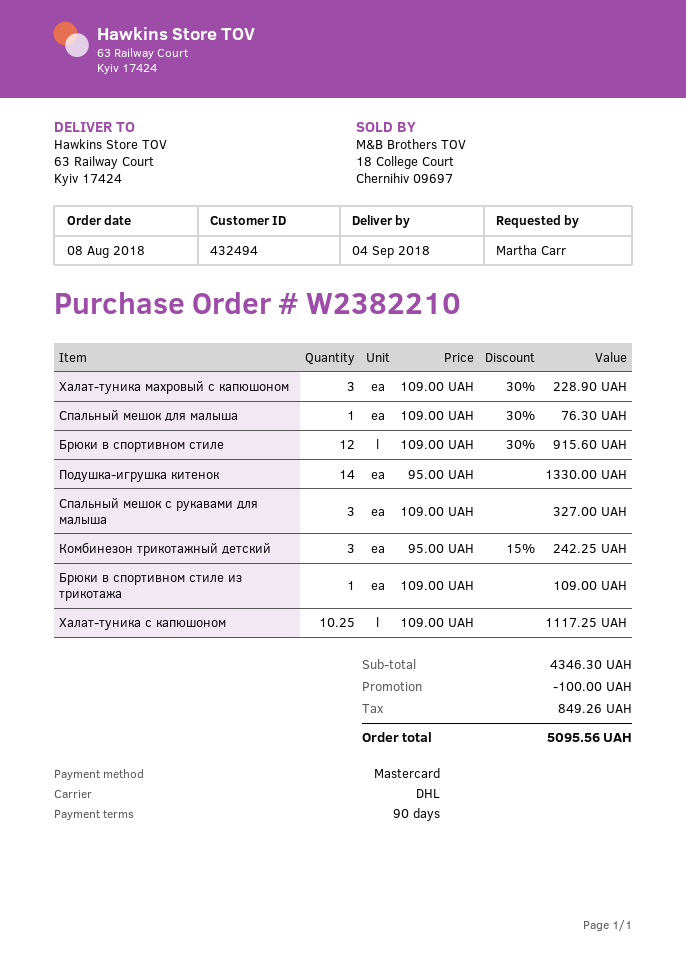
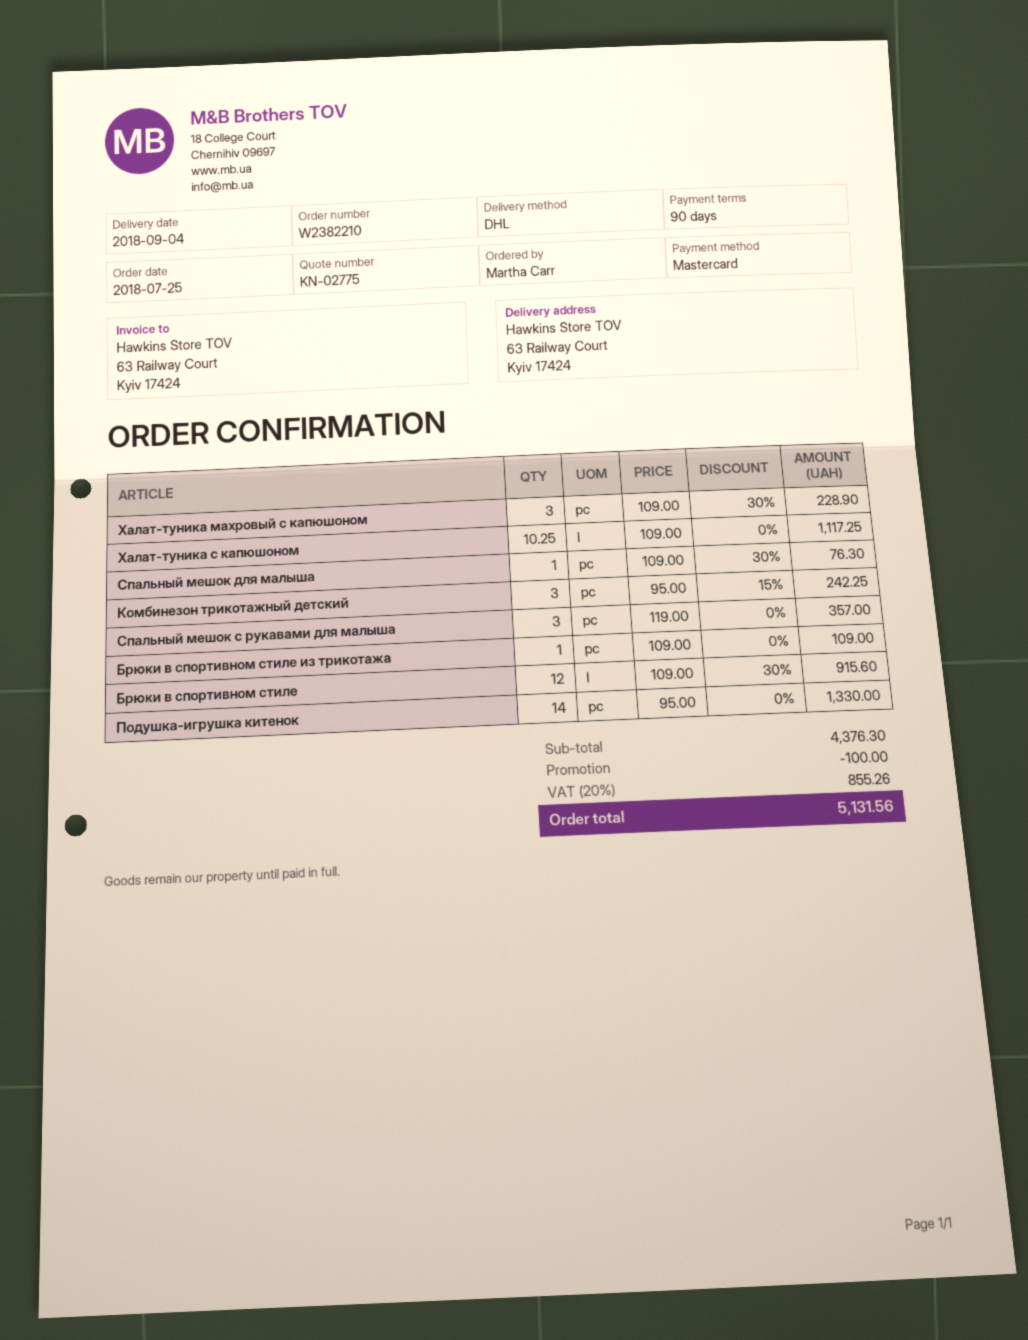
order date: 2018-08-08 -> 2018-07-25
Спальный мешок с рукавами для малыша: 3 x 109.00 = 327.00 -> 3 x 119.00 = 357.00
subtotal: 4346.30 -> 4376.30
tax: 849.26 -> 855.26
total: 5095.56 -> 5131.56

